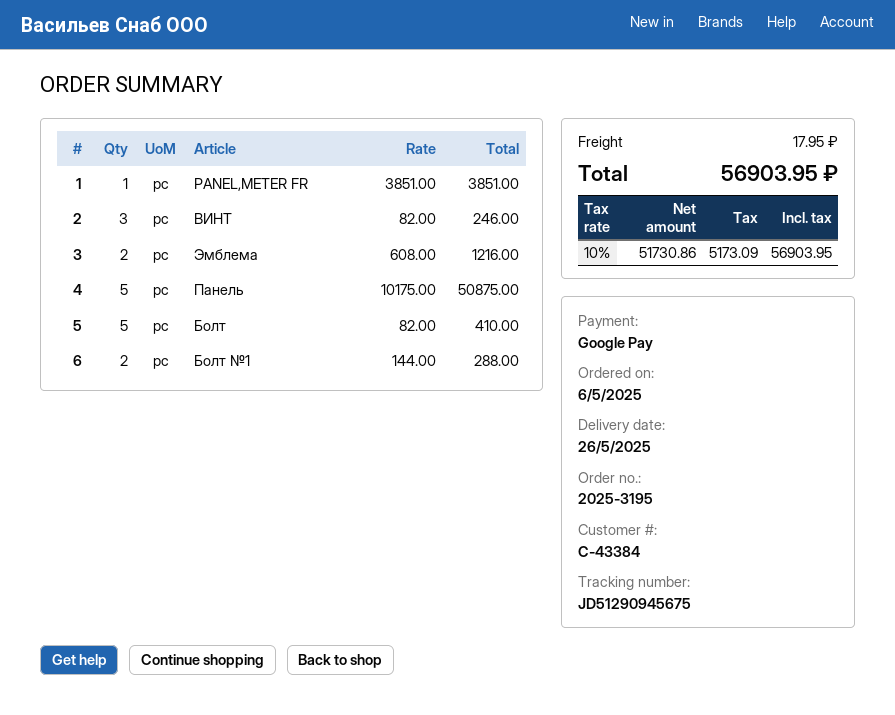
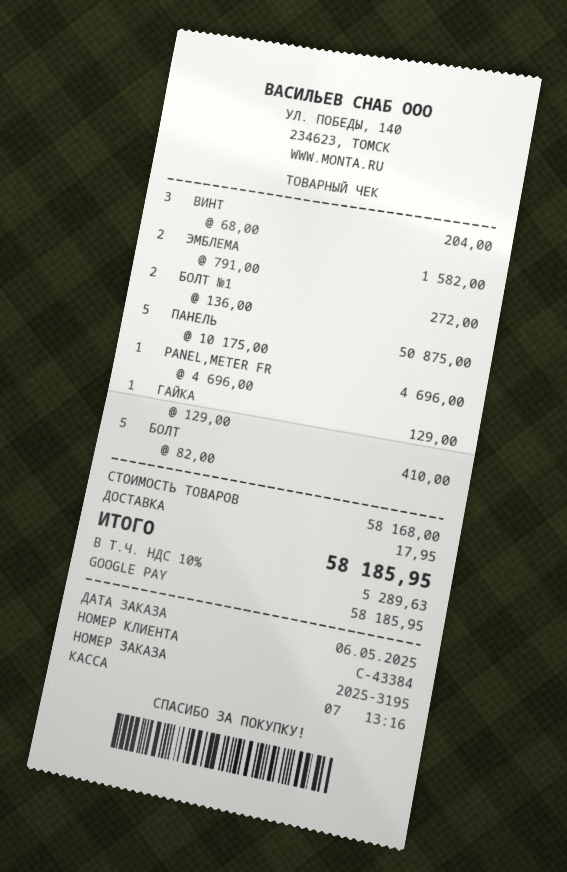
PANEL,METER FR: 1 x 3851.00 = 3851.00 -> 1 x 4696.00 = 4696.00
ВИНТ: 3 x 82.00 = 246.00 -> 3 x 68.00 = 204.00
Эмблема: 2 x 608.00 = 1216.00 -> 2 x 791.00 = 1582.00
Болт №1: 2 x 144.00 = 288.00 -> 2 x 136.00 = 272.00
ГАЙКА: none -> 1 x 129.00 = 129.00
tax: 10% = 5173.09 -> 10% = 5289.63
total: 56903.95 -> 58185.95

